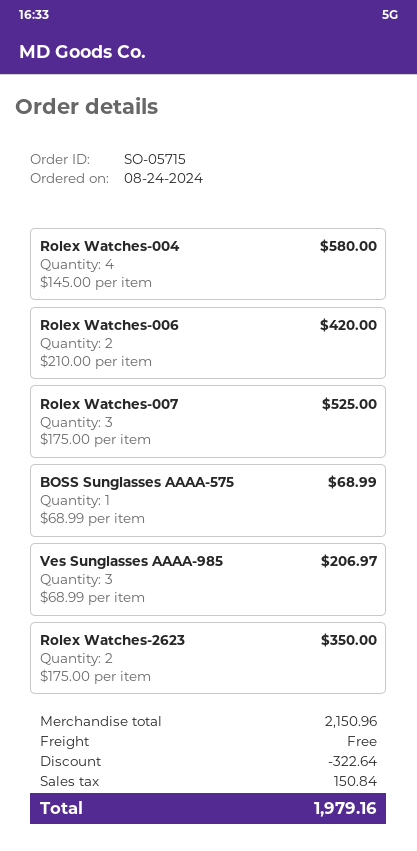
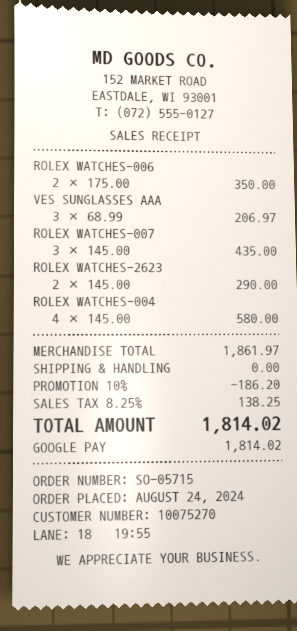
Rolex Watches-006: 2 x 210.00 = 420.00 -> 2 x 175.00 = 350.00
Rolex Watches-007: 3 x 175.00 = 525.00 -> 3 x 145.00 = 435.00
BOSS Sunglasses AAAA-575: 1 x 68.99 = 68.99 -> none
Rolex Watches-2623: 2 x 175.00 = 350.00 -> 2 x 145.00 = 290.00
subtotal: 2150.96 -> 1861.97
discount: 322.64 -> 186.20
tax: 150.84 -> 138.25
total: 1979.16 -> 1814.02

